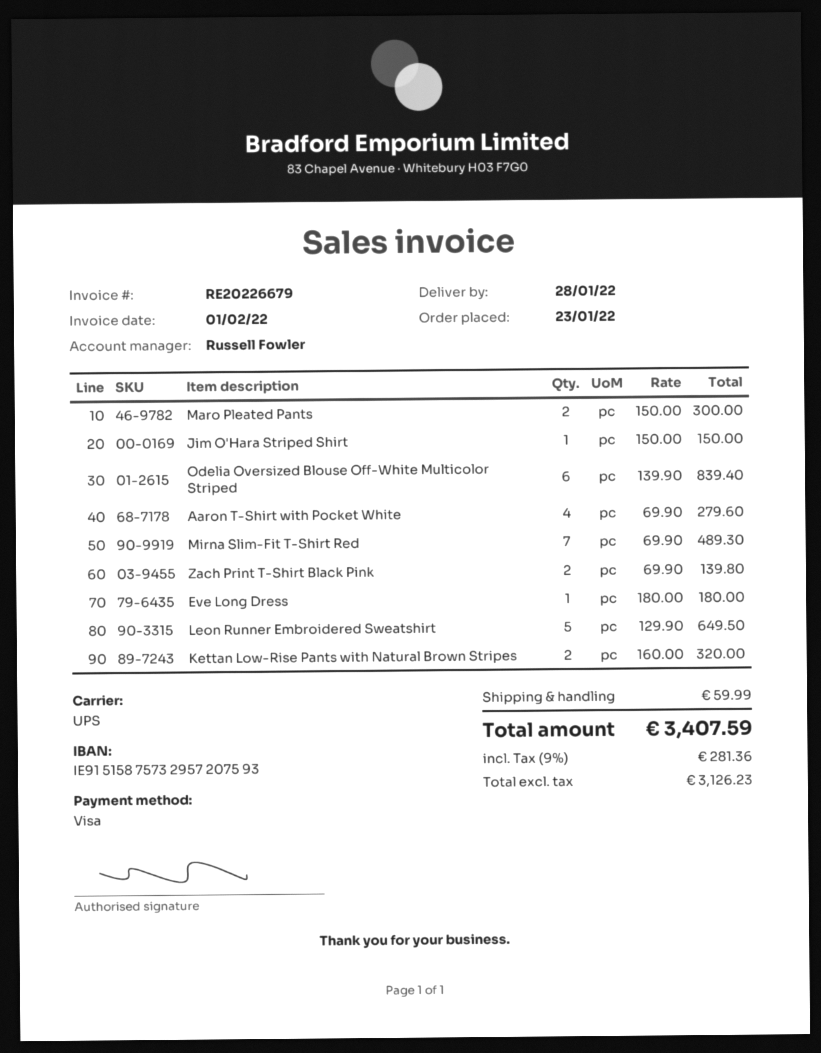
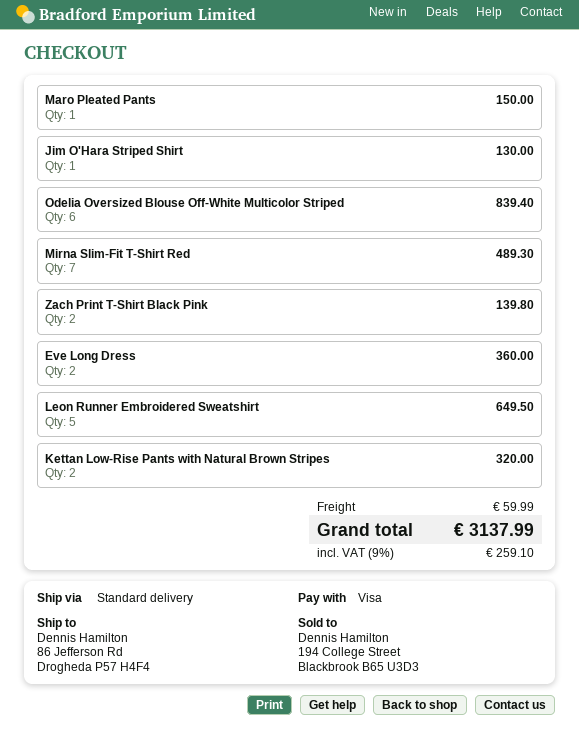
shipping method: UPS -> standard
Maro Pleated Pants: 2 for 300.00 -> 1 for 150.00
Jim O'Hara Striped Shirt: 1 for 150.00 -> 1 for 130.00
Aaron T-Shirt with Pocket White: 4 for 279.60 -> none
Eve Long Dress: 1 for 180.00 -> 2 for 360.00
tax: 9% = 281.36 -> 9% = 259.10
total: 3407.59 -> 3137.99

